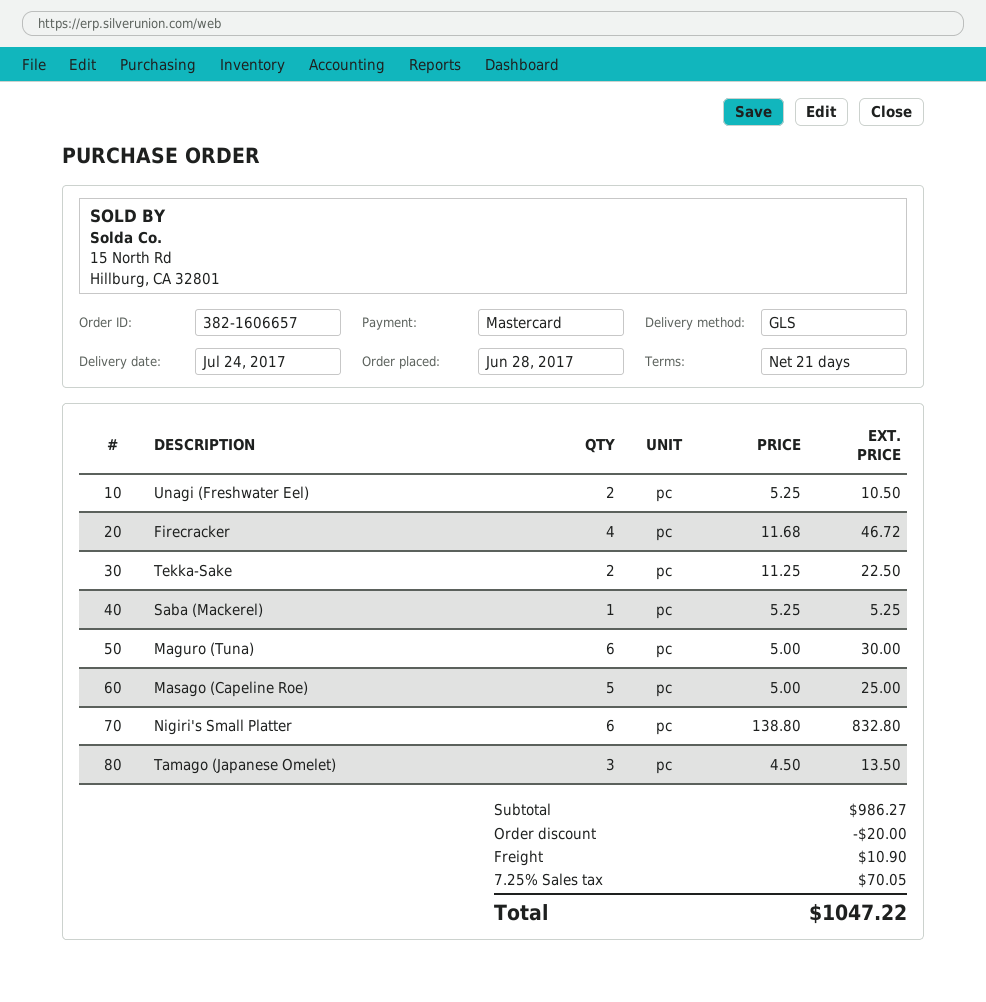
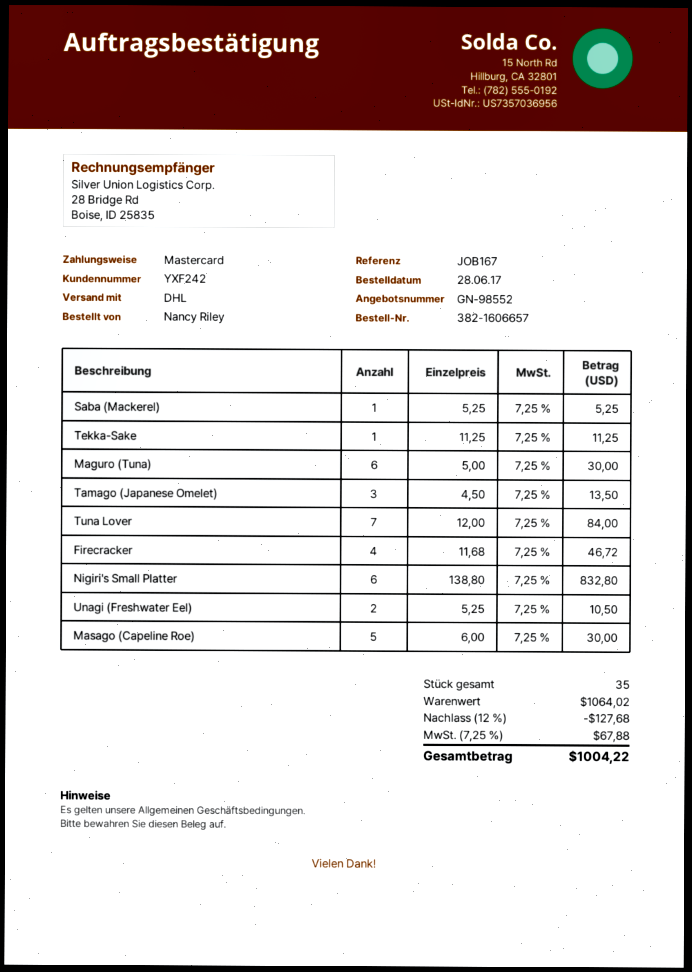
shipping method: GLS -> DHL
Tekka-Sake: 2 x 11.25 = 22.50 -> 1 x 11.25 = 11.25
Masago (Capeline Roe): 5 x 5.00 = 25.00 -> 5 x 6.00 = 30.00
Tuna Lover: none -> 7 x 12.00 = 84.00
subtotal: 986.27 -> 1064.02
discount: 20.00 -> 127.68
shipping: 10.90 -> none
tax: 7.25% = 70.05 -> 7.25% = 67.88
total: 1047.22 -> 1004.22

